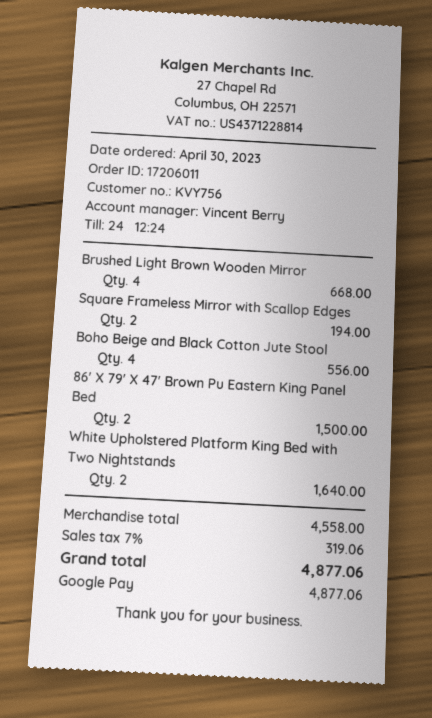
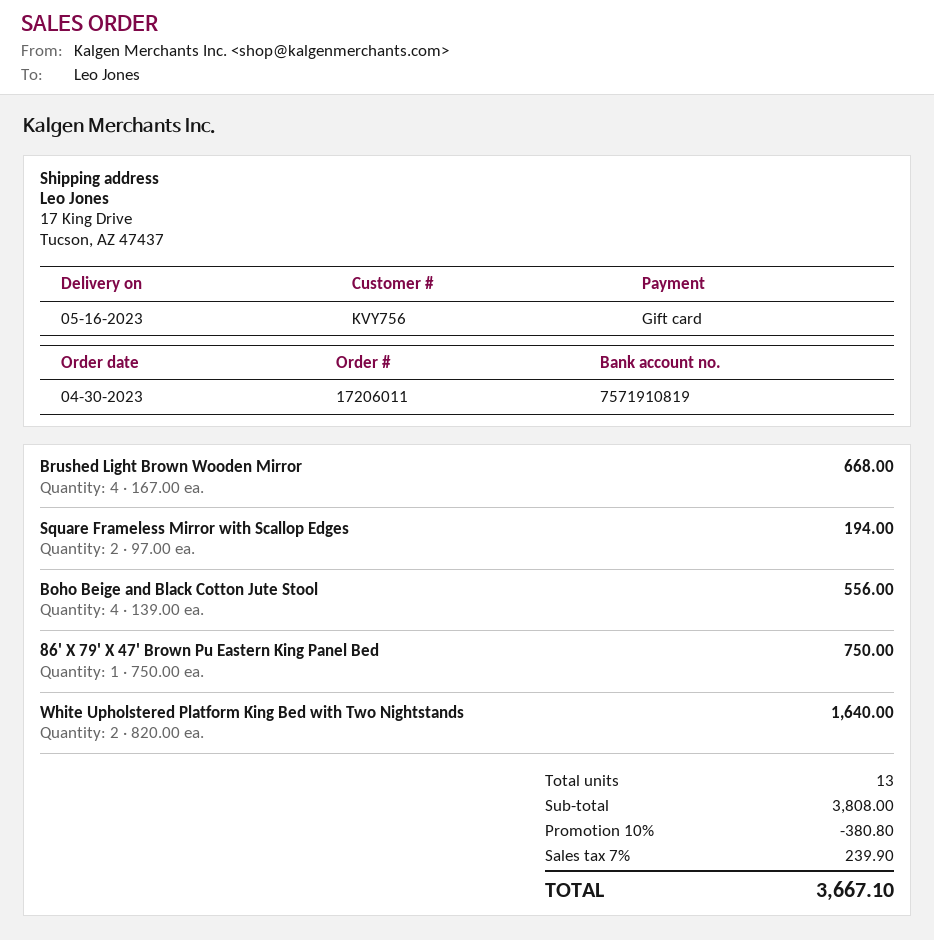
payment method: Google Pay -> gift card
86' X 79' X 47' Brown Pu Eastern King Panel Bed: 2 for 1500.00 -> 1 for 750.00
subtotal: 4558.00 -> 3808.00
discount: none -> 10% = 380.80
tax: 7% = 319.06 -> 7% = 239.90
total: 4877.06 -> 3667.10

